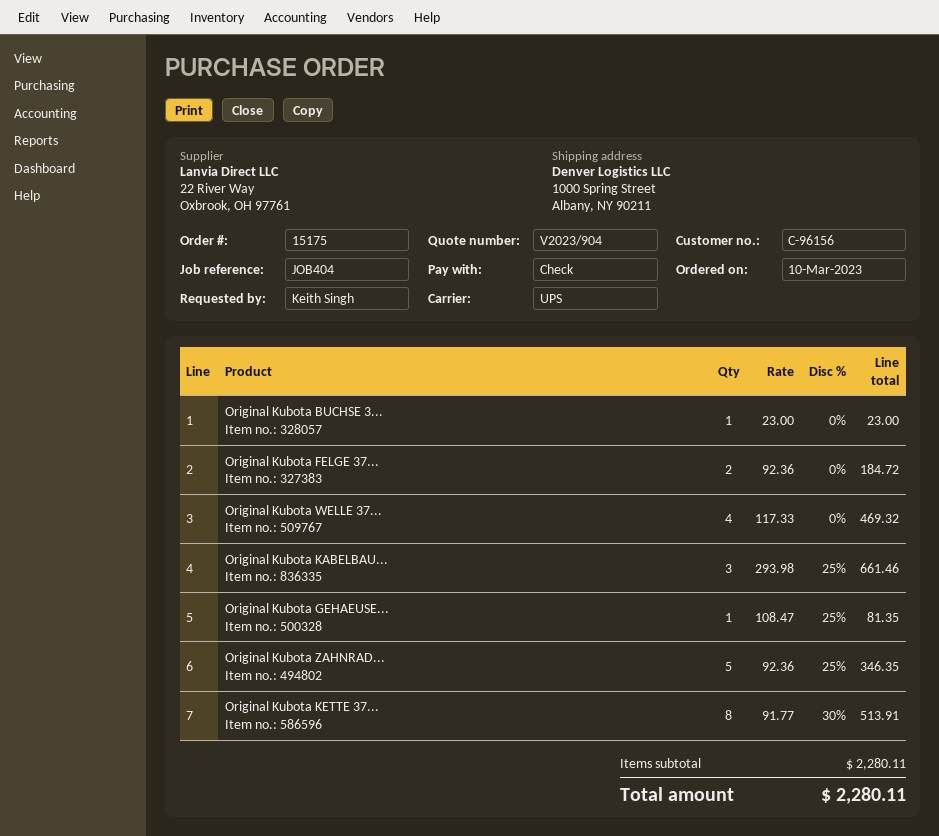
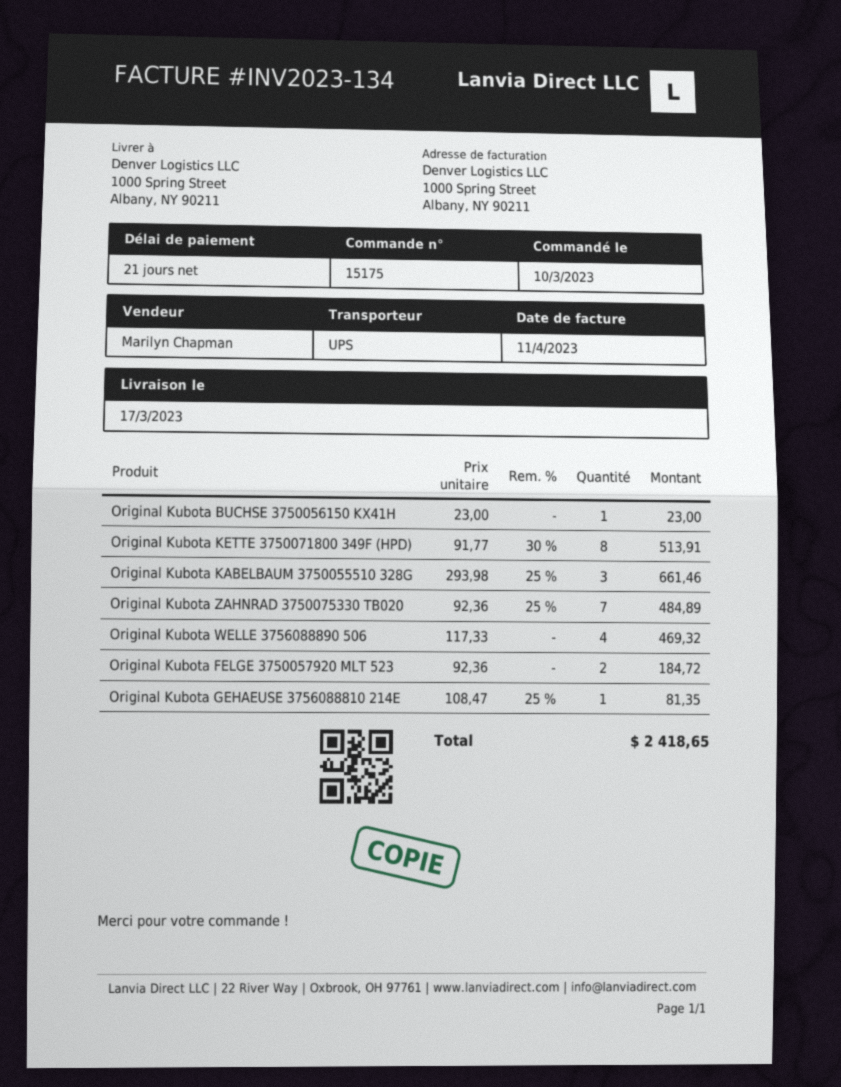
Original Kubota ZAHNRAD...: 5 x 92.36 - 25% = 346.35 -> 7 x 92.36 - 25% = 484.89
total: 2280.11 -> 2418.65

